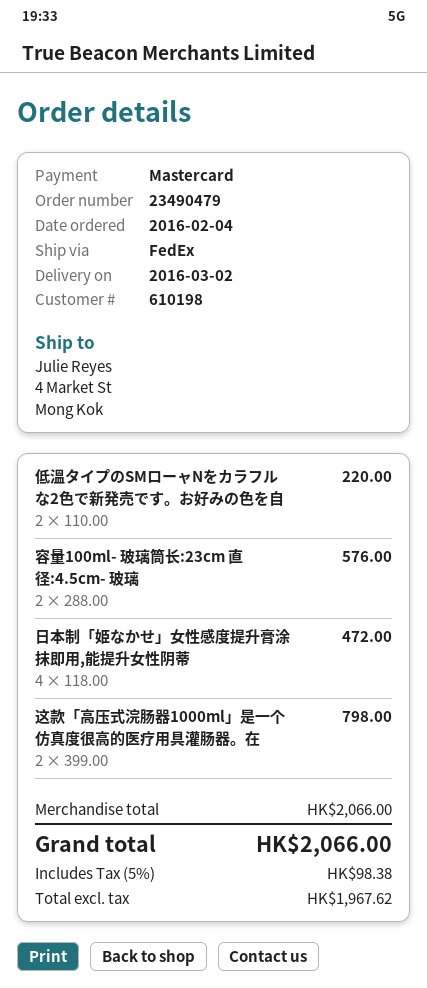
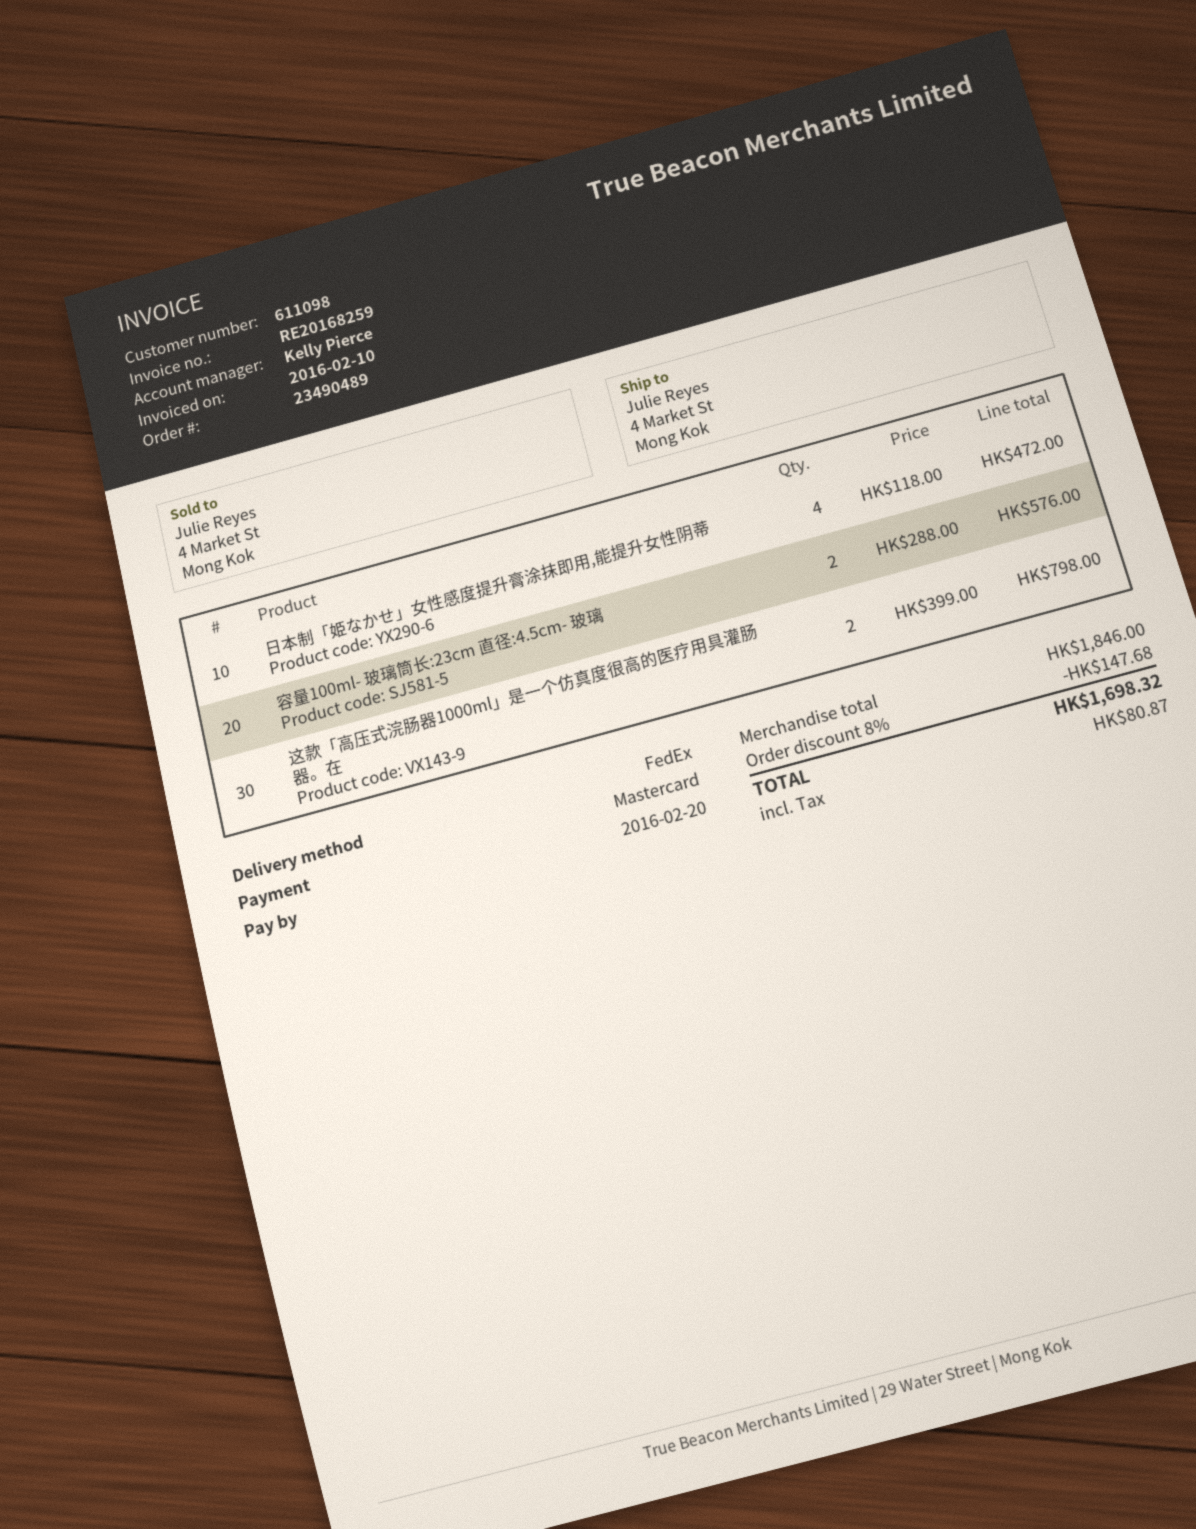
order number: 23490479 -> 23490489
customer number: 610198 -> 611098
低溫タイプのSMローャNをカラフルな2色で新発売です。お好みの色を自: 2 x 110.00 = 220.00 -> none
subtotal: 2066.00 -> 1846.00
discount: none -> 8% = 147.68
tax: 98.38 -> 80.87
total: 2066.00 -> 1698.32

